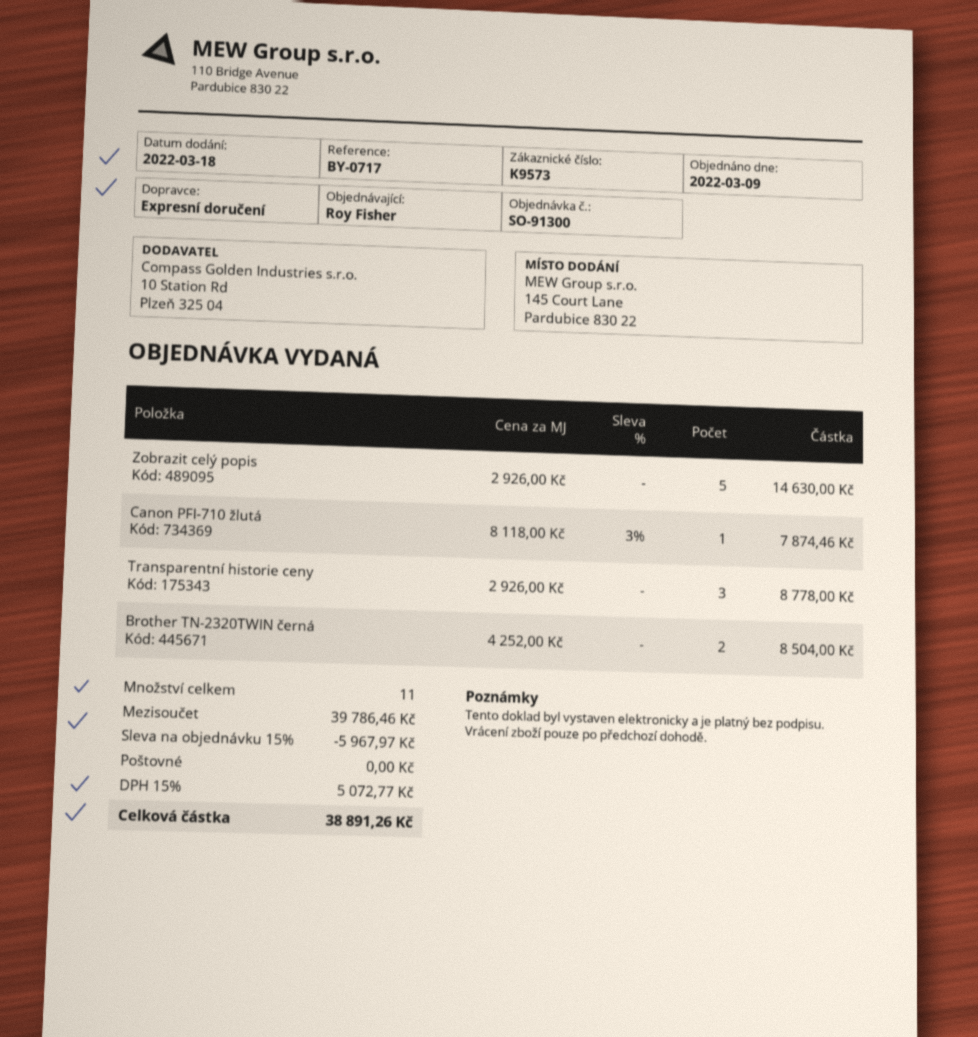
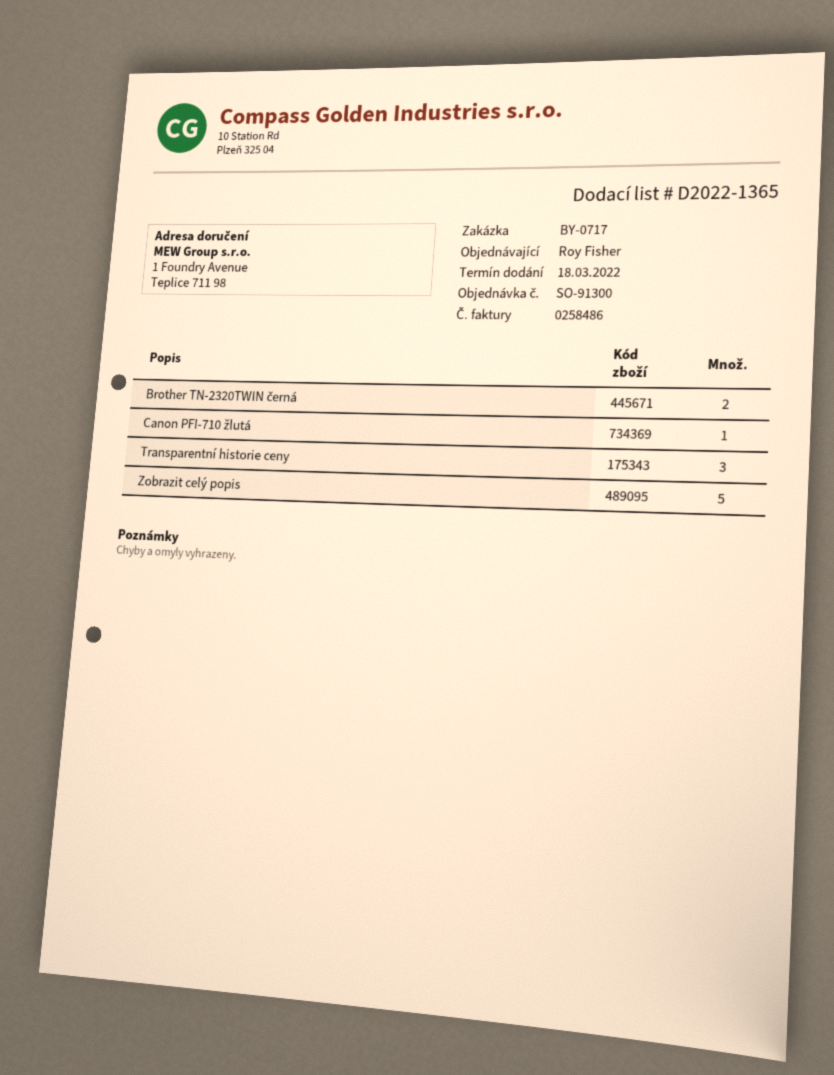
ship to: 145 Court Lane, Pardubice 830 22 -> 1 Foundry Avenue, Teplice 711 98

